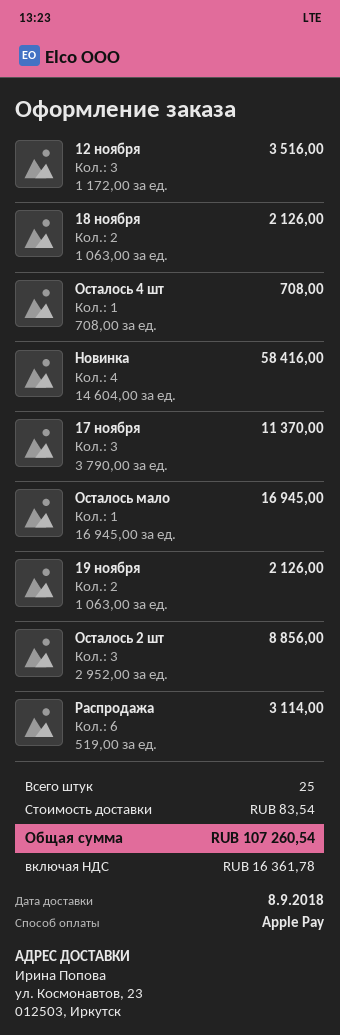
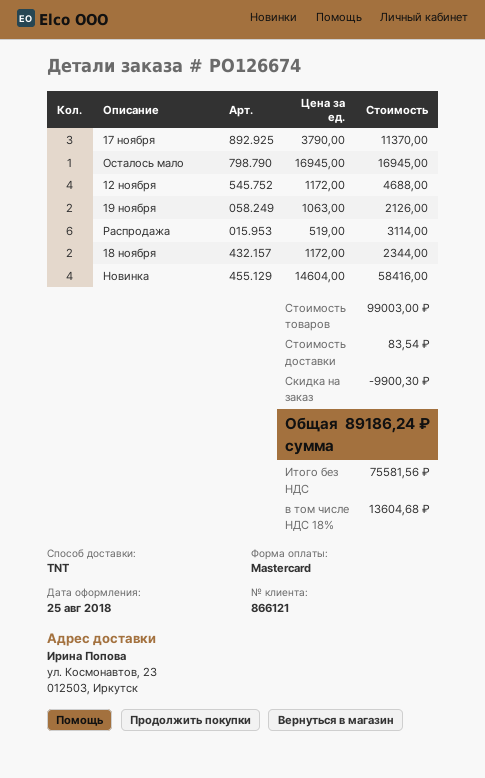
payment method: Apple Pay -> Mastercard
12 ноября: 3 x 1172.00 = 3516.00 -> 4 x 1172.00 = 4688.00
18 ноября: 2 x 1063.00 = 2126.00 -> 2 x 1172.00 = 2344.00
Осталось 4 шт: 1 x 708.00 = 708.00 -> none
Осталось 2 шт: 3 x 2952.00 = 8856.00 -> none
discount: none -> 9900.30
tax: 16361.78 -> 13604.68
total: 107260.54 -> 89186.24

